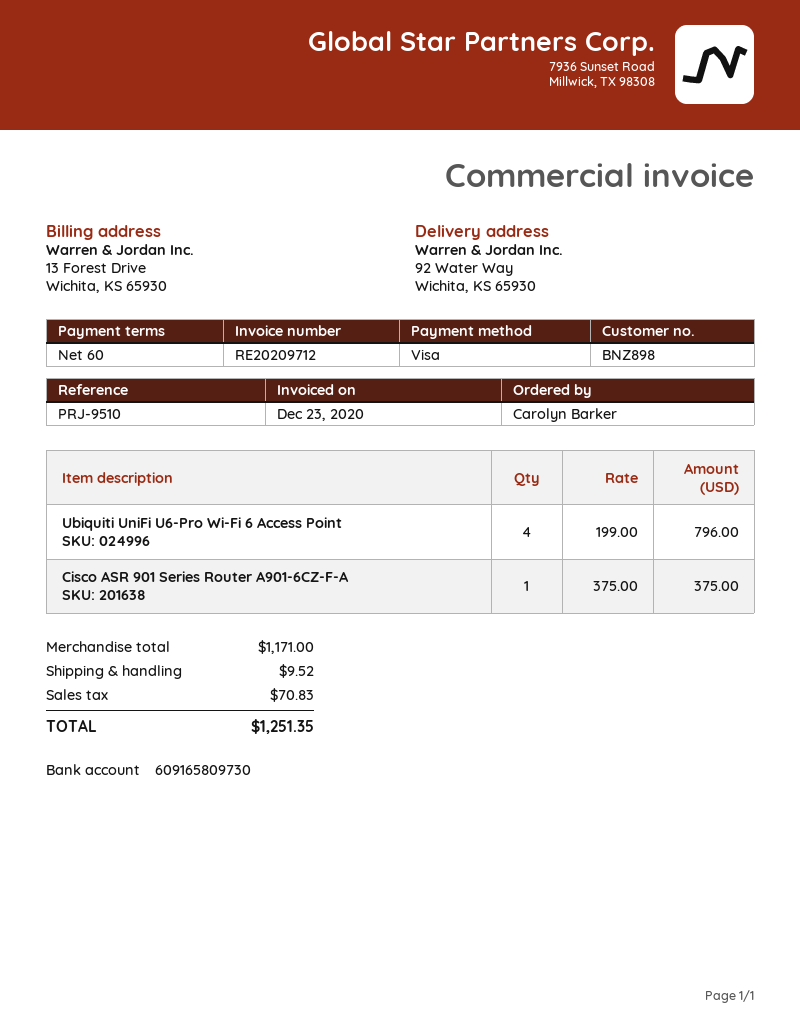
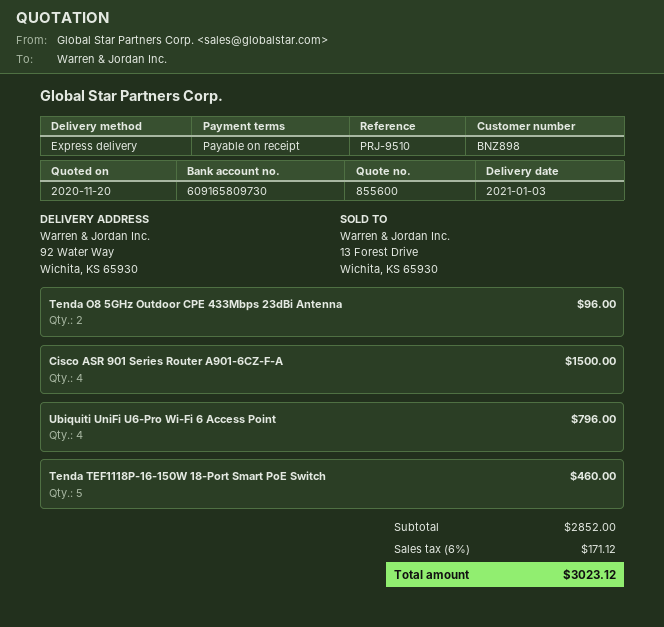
payment terms: 60 days -> on receipt
Cisco ASR 901 Series Router A901-6CZ-F-A: 1 for 375.00 -> 4 for 1500.00
Tenda O8 5GHz Outdoor CPE 433Mbps 23dBi Antenna: none -> 2 for 96.00
Tenda TEF1118P-16-150W 18-Port Smart PoE Switch: none -> 5 for 460.00
subtotal: 1171.00 -> 2852.00
shipping: 9.52 -> none
tax: 70.83 -> 171.12
total: 1251.35 -> 3023.12

